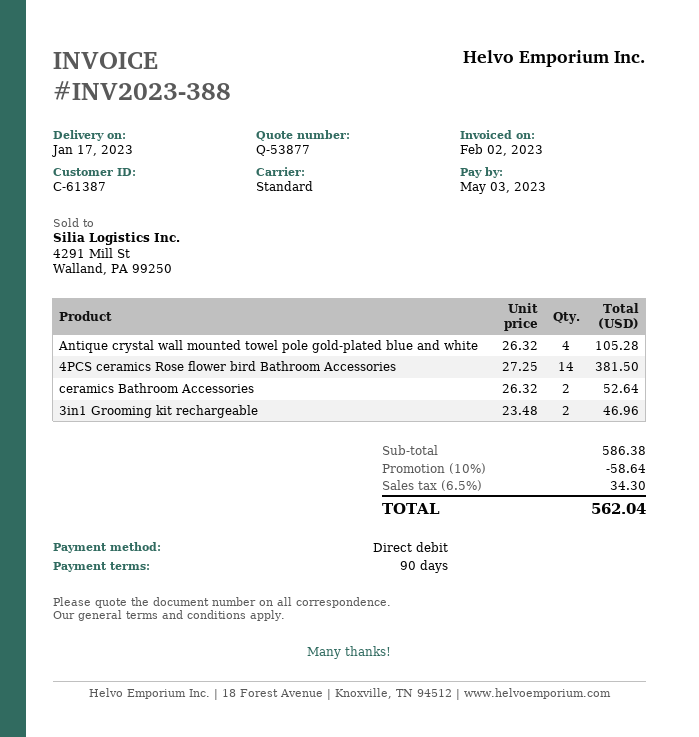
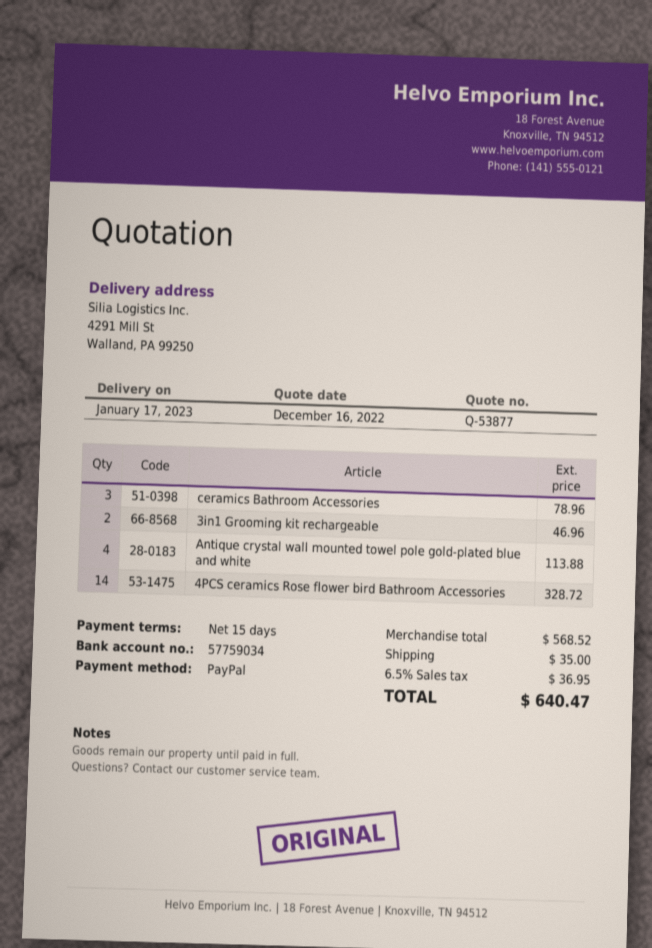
payment terms: 90 days -> 15 days
payment method: direct debit -> PayPal
Antique crystal wall mounted towel pole gold-plated blue and white: 4 for 105.28 -> 4 for 113.88
4PCS ceramics Rose flower bird Bathroom Accessories: 14 for 381.50 -> 14 for 328.72
ceramics Bathroom Accessories: 2 for 52.64 -> 3 for 78.96
subtotal: 586.38 -> 568.52
discount: 10% = 58.64 -> none
shipping: none -> 35.00
tax: 6.5% = 34.30 -> 6.5% = 36.95
total: 562.04 -> 640.47

